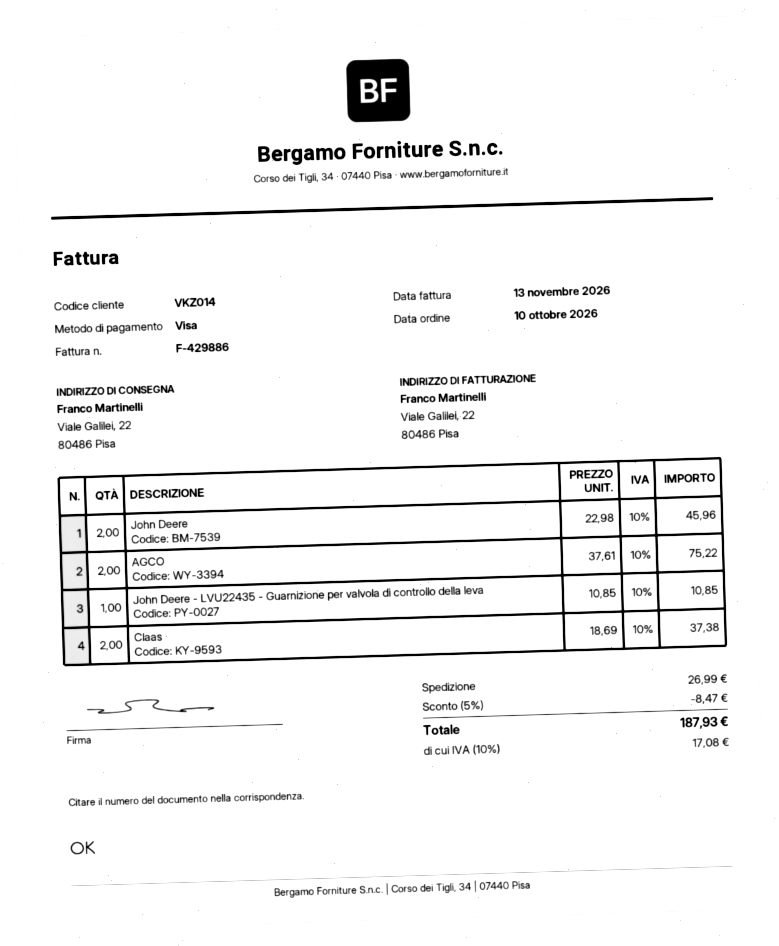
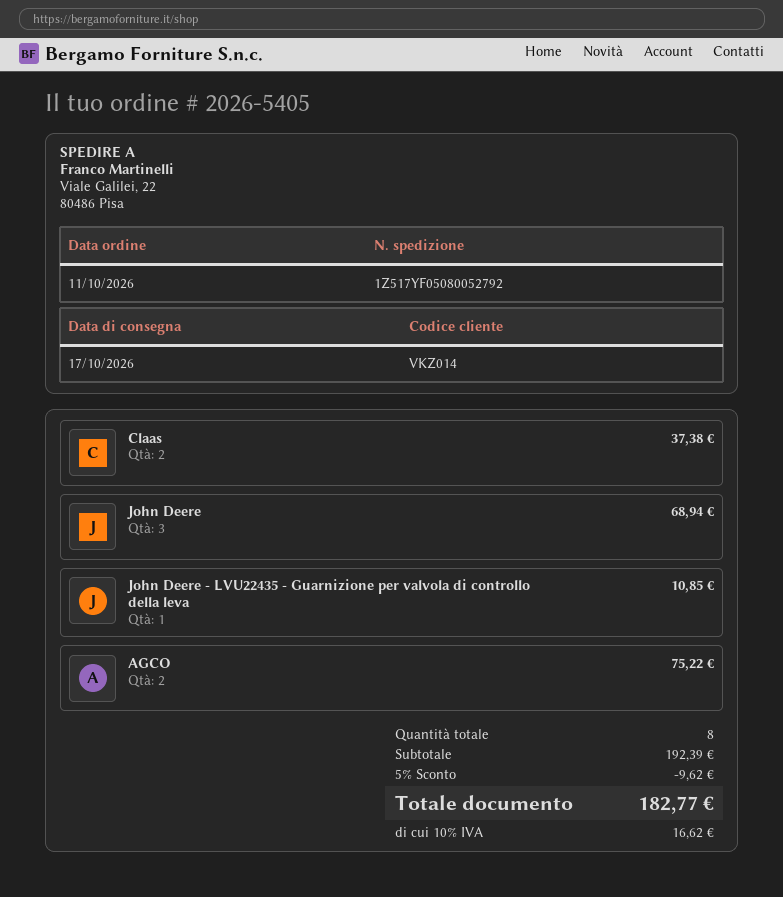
order date: 2026-10-10 -> 2026-10-11
John Deere: 2 for 45.96 -> 3 for 68.94
discount: 5% = 8.47 -> 5% = 9.62
shipping: 26.99 -> none
tax: 10% = 17.08 -> 10% = 16.62
total: 187.93 -> 182.77

